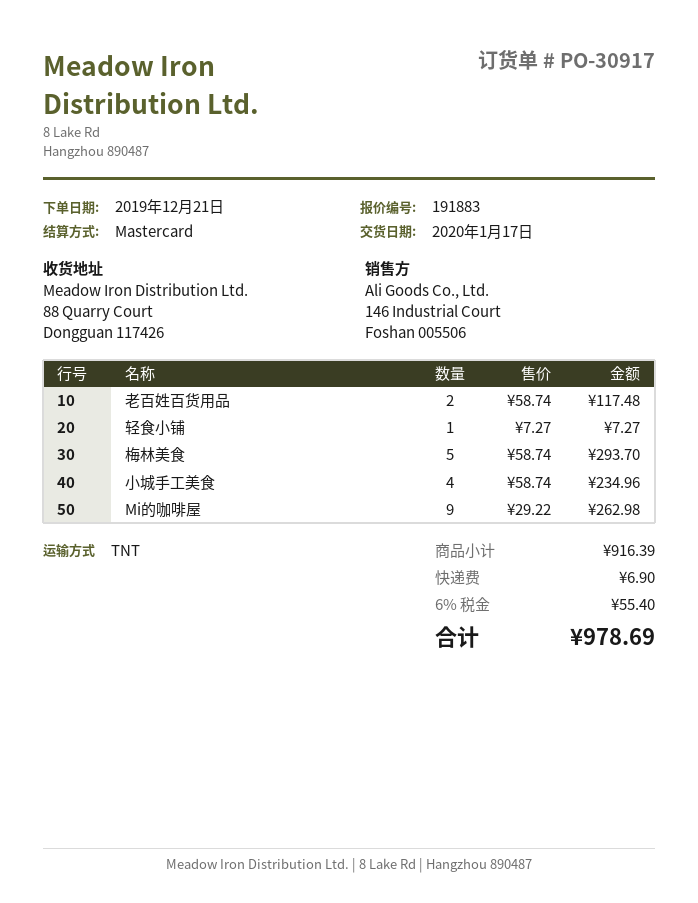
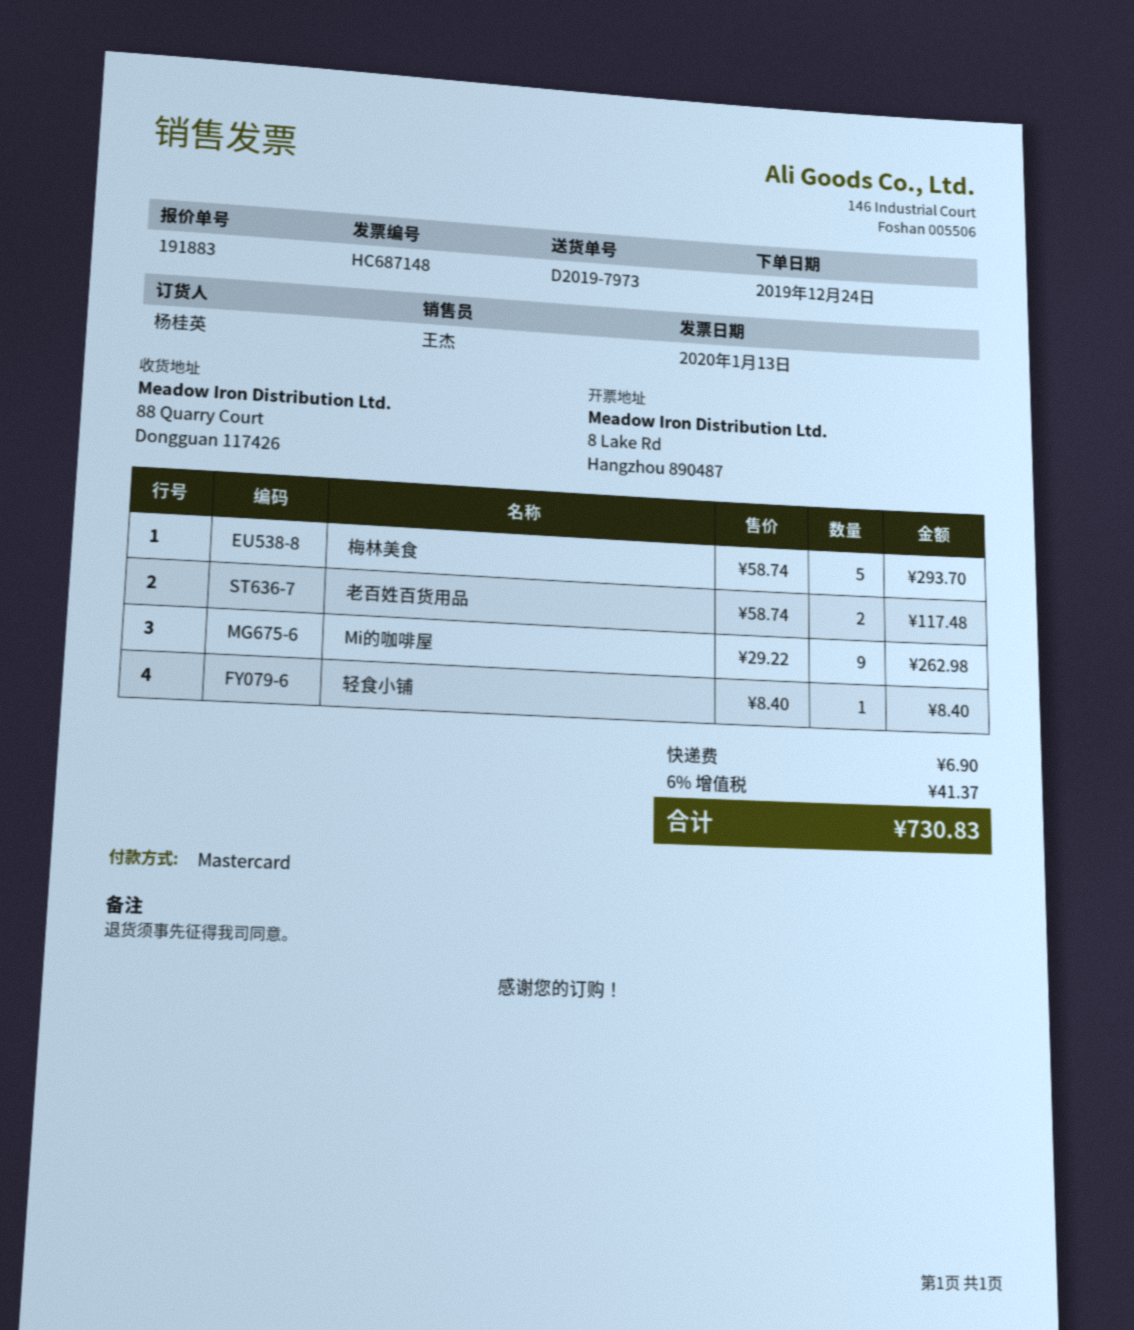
order date: 2019-12-21 -> 2019-12-24
轻食小铺: 1 x 7.27 = 7.27 -> 1 x 8.40 = 8.40
小城手工美食: 4 x 58.74 = 234.96 -> none
tax: 6% = 55.40 -> 6% = 41.37
total: 978.69 -> 730.83

